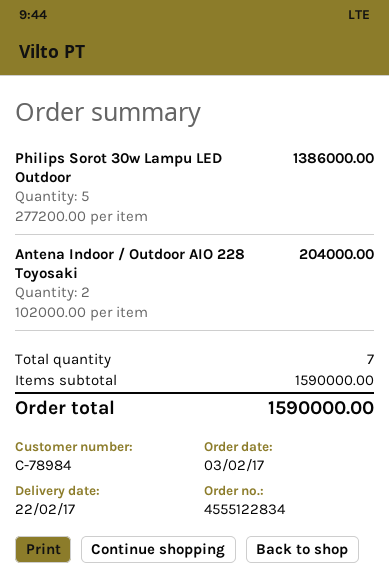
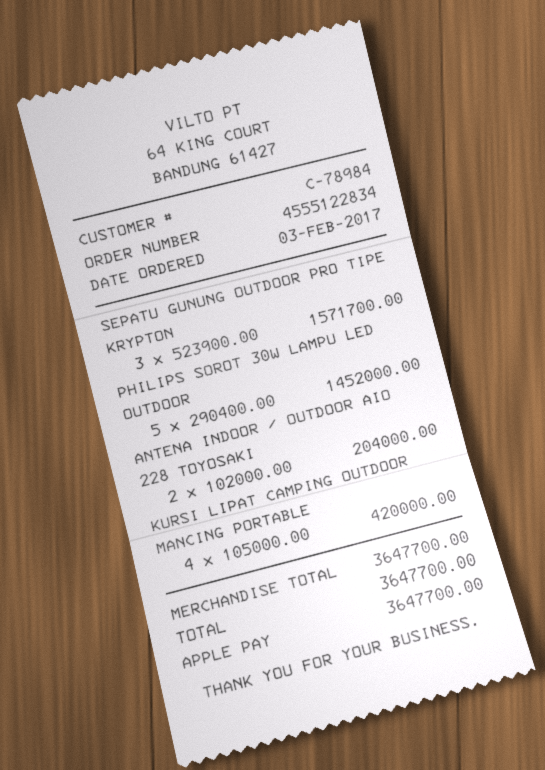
Philips Sorot 30w Lampu LED Outdoor: 5 x 277200.00 = 1386000.00 -> 5 x 290400.00 = 1452000.00
SEPATU GUNUNG OUTDOOR PRO TIPE KRYPTON: none -> 3 x 523900.00 = 1571700.00
KURSI LIPAT CAMPING OUTDOOR MANCING PORTABLE: none -> 4 x 105000.00 = 420000.00
subtotal: 1590000.00 -> 3647700.00
total: 1590000.00 -> 3647700.00

